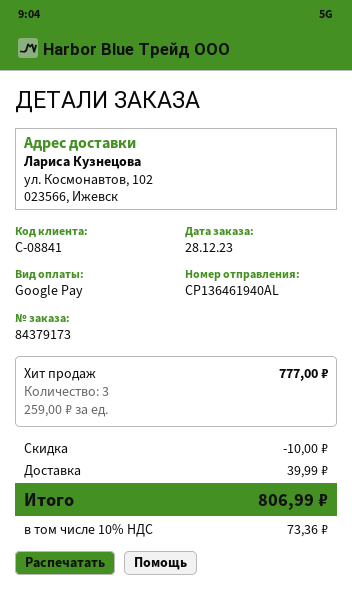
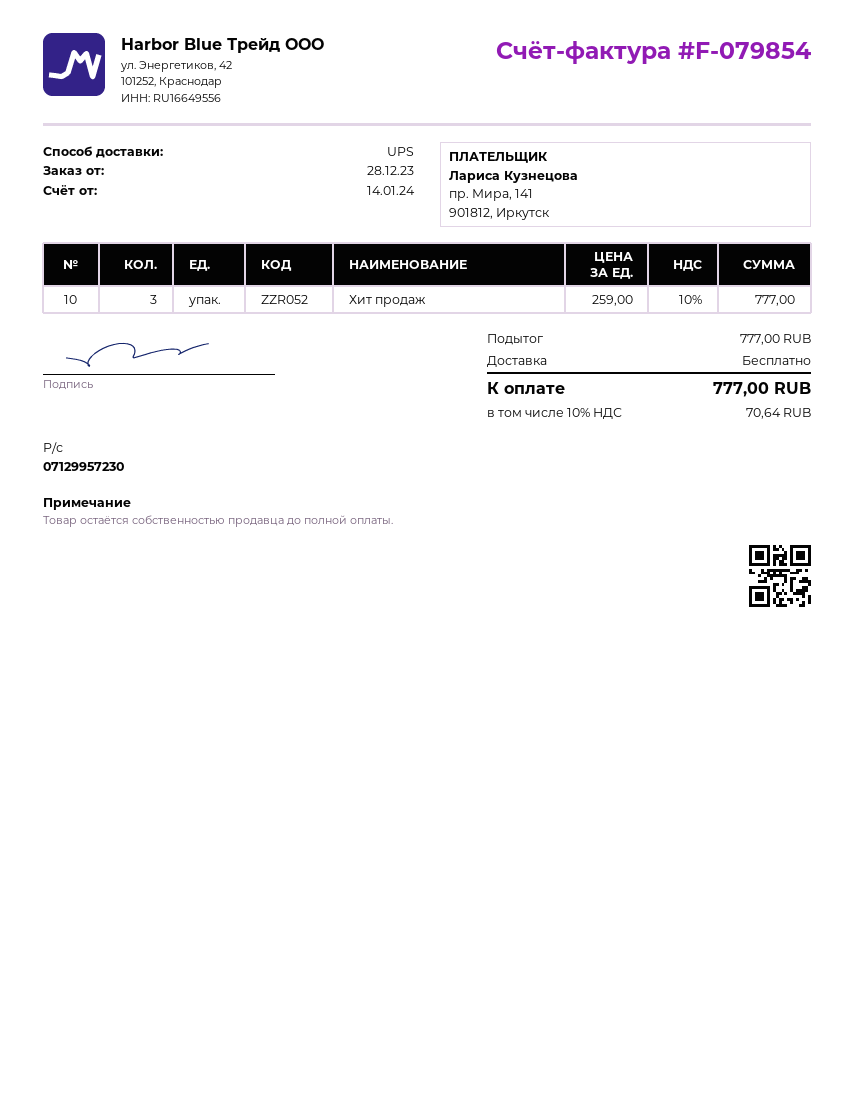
discount: 10.00 -> none
shipping: 39.99 -> 0.00
tax: 10% = 73.36 -> 10% = 70.64
total: 806.99 -> 777.00

